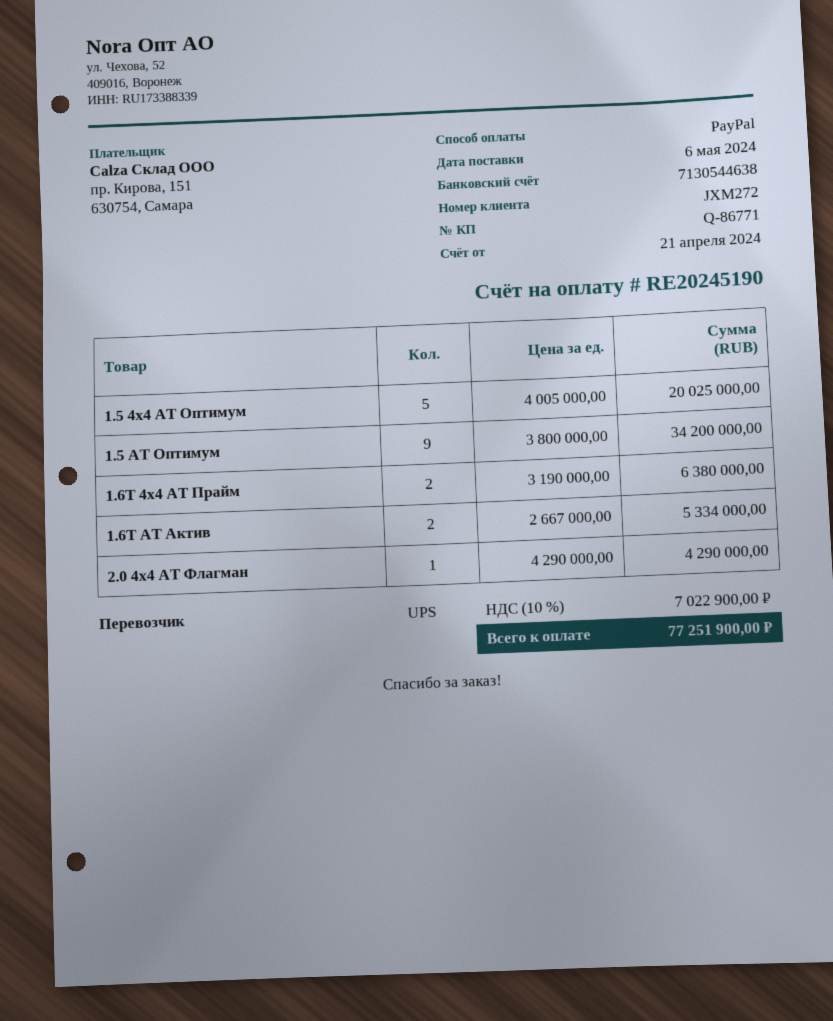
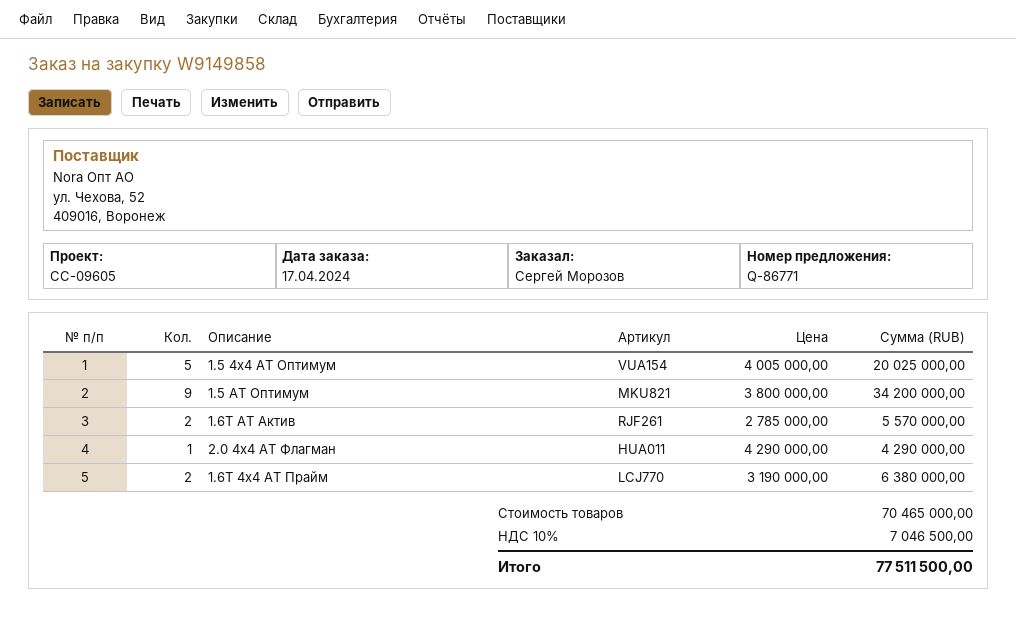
1.6T AT Актив: 2 x 2667000.00 = 5334000.00 -> 2 x 2785000.00 = 5570000.00
tax: 10% = 7022900.00 -> 10% = 7046500.00
total: 77251900.00 -> 77511500.00

